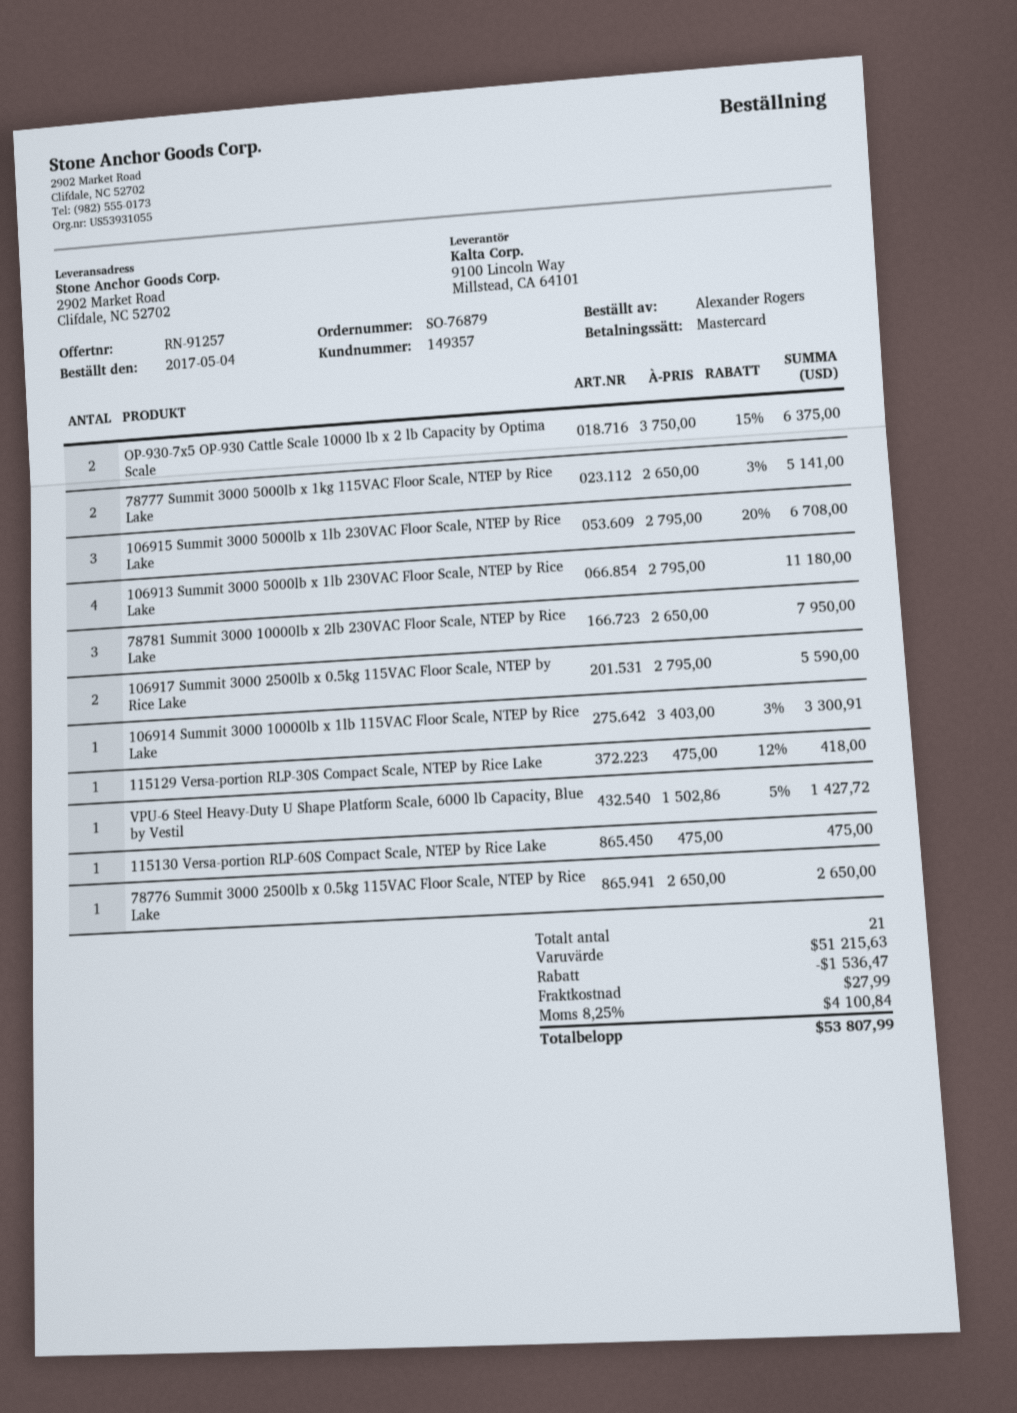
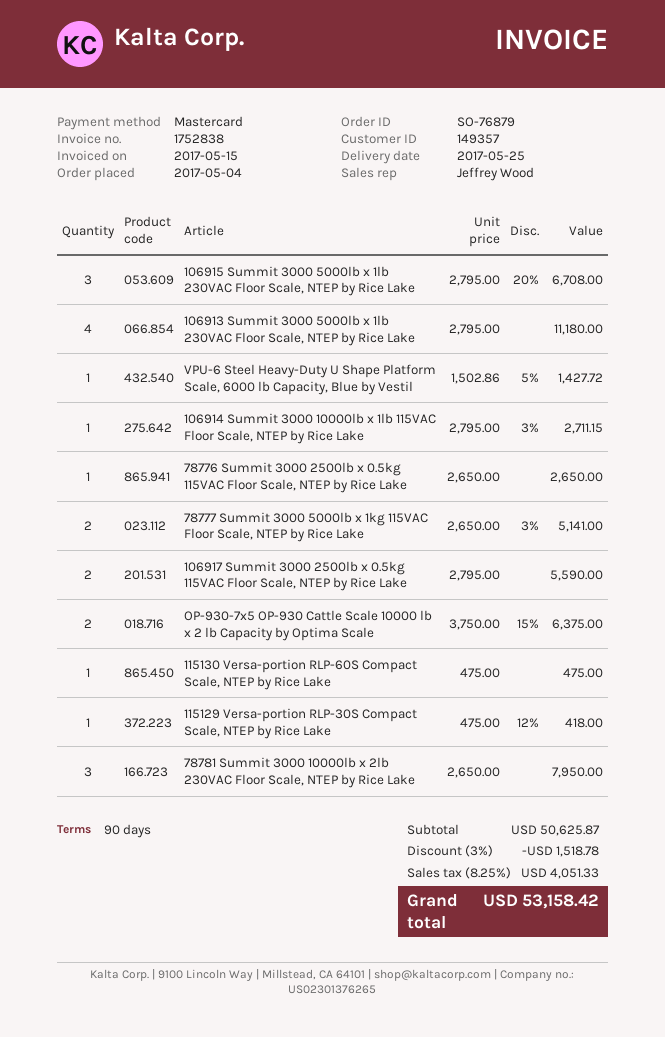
106914 Summit 3000 10000lb x 1lb 115VAC Floor Scale, NTEP by Rice Lake: 1 x 3403.00 - 3% = 3300.91 -> 1 x 2795.00 - 3% = 2711.15
subtotal: 51215.63 -> 50625.87
discount: 1536.47 -> 1518.78
shipping: 27.99 -> none
tax: 8.25% = 4100.84 -> 8.25% = 4051.33
total: 53807.99 -> 53158.42

